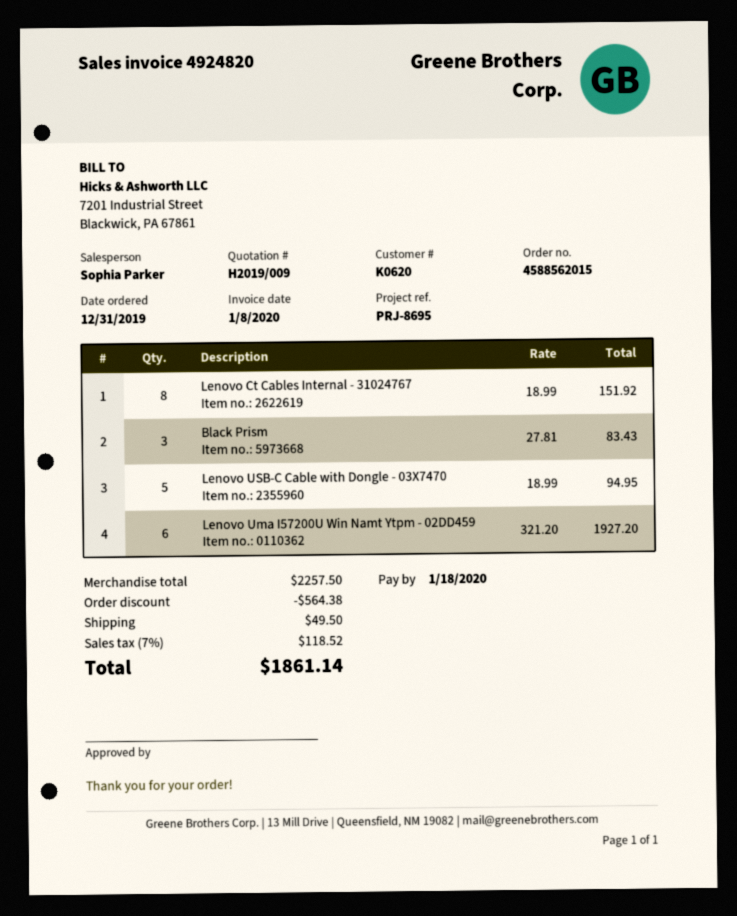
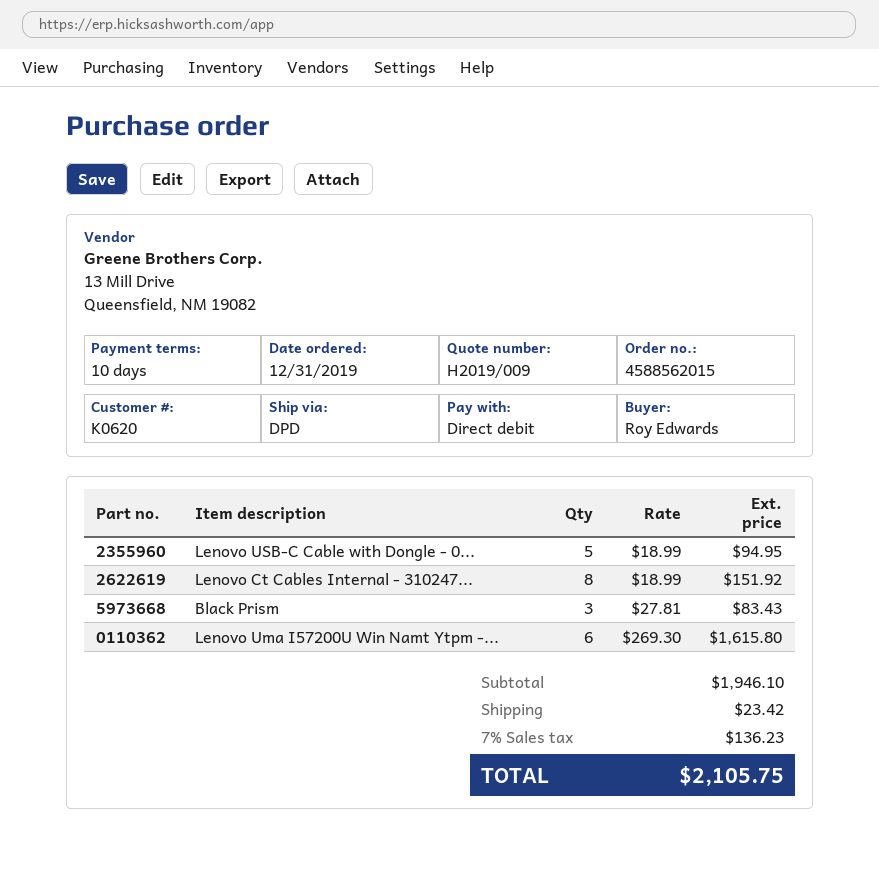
Lenovo Uma I57200U Win Namt Ytpm - 02DD459: 6 x 321.20 = 1927.20 -> 6 x 269.30 = 1615.80
subtotal: 2257.50 -> 1946.10
discount: 564.38 -> none
shipping: 49.50 -> 23.42
tax: 7% = 118.52 -> 7% = 136.23
total: 1861.14 -> 2105.75

